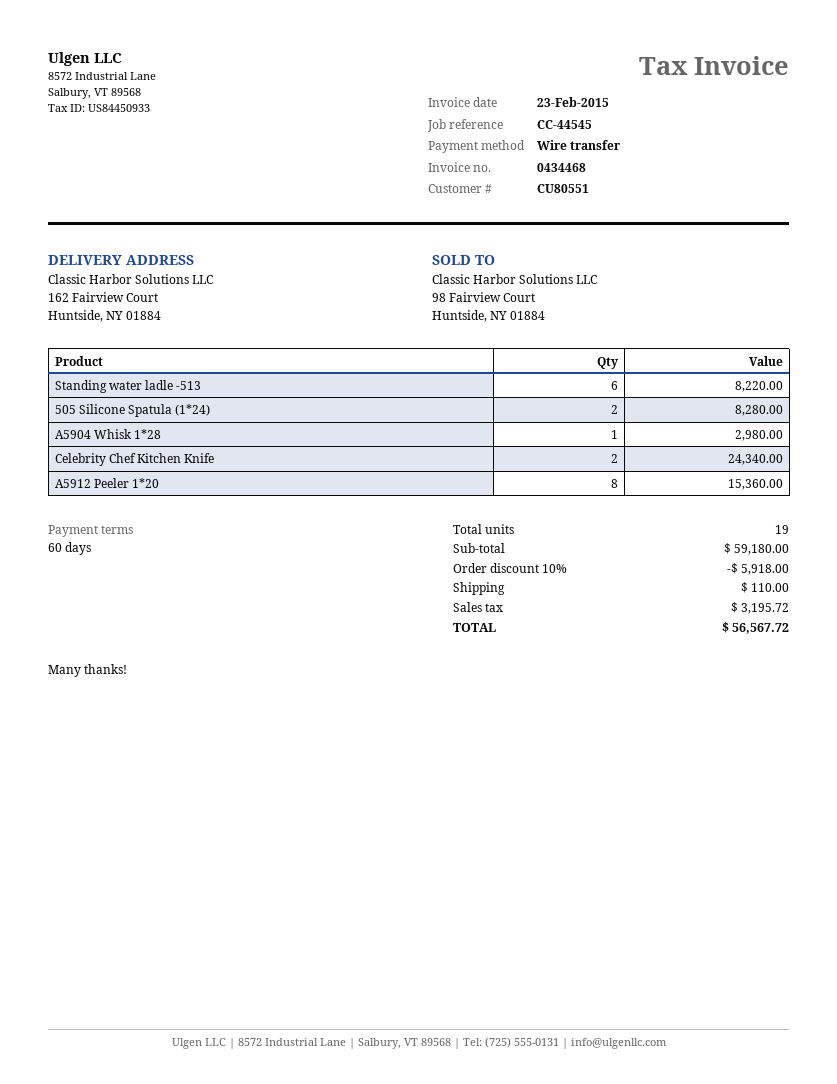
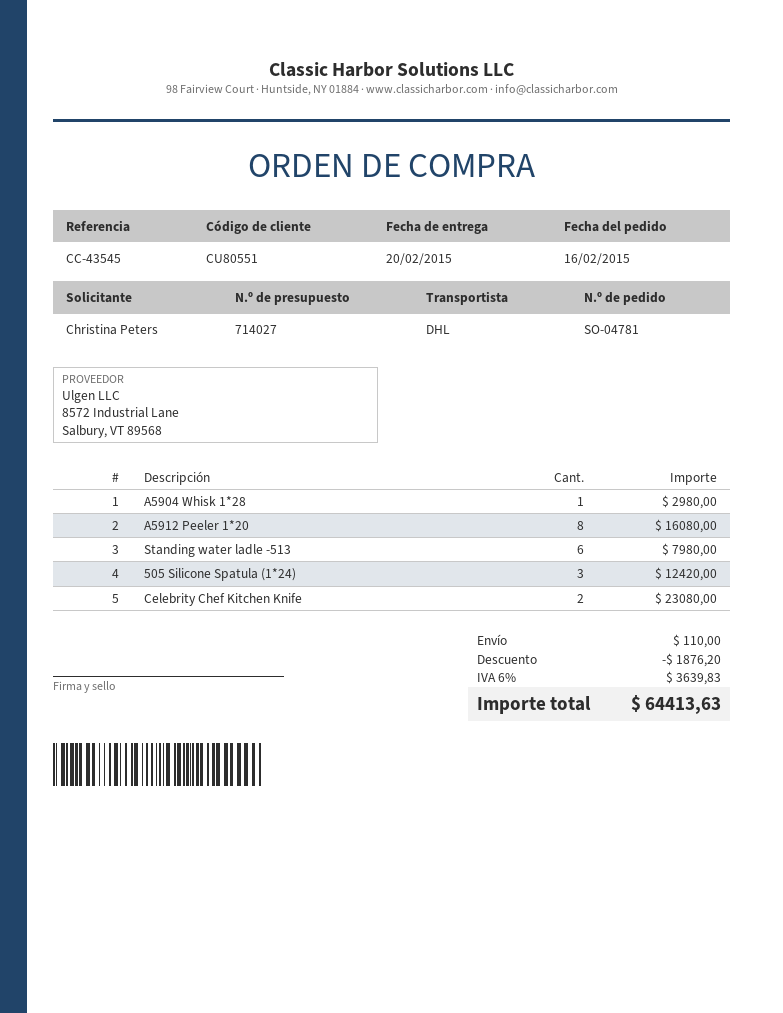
reference: CC-44545 -> CC-43545
Standing water ladle -513: 6 for 8220.00 -> 6 for 7980.00
505 Silicone Spatula (1*24): 2 for 8280.00 -> 3 for 12420.00
Celebrity Chef Kitchen Knife: 2 for 24340.00 -> 2 for 23080.00
A5912 Peeler 1*20: 8 for 15360.00 -> 8 for 16080.00
discount: 5918.00 -> 1876.20
tax: 3195.72 -> 3639.83
total: 56567.72 -> 64413.63

